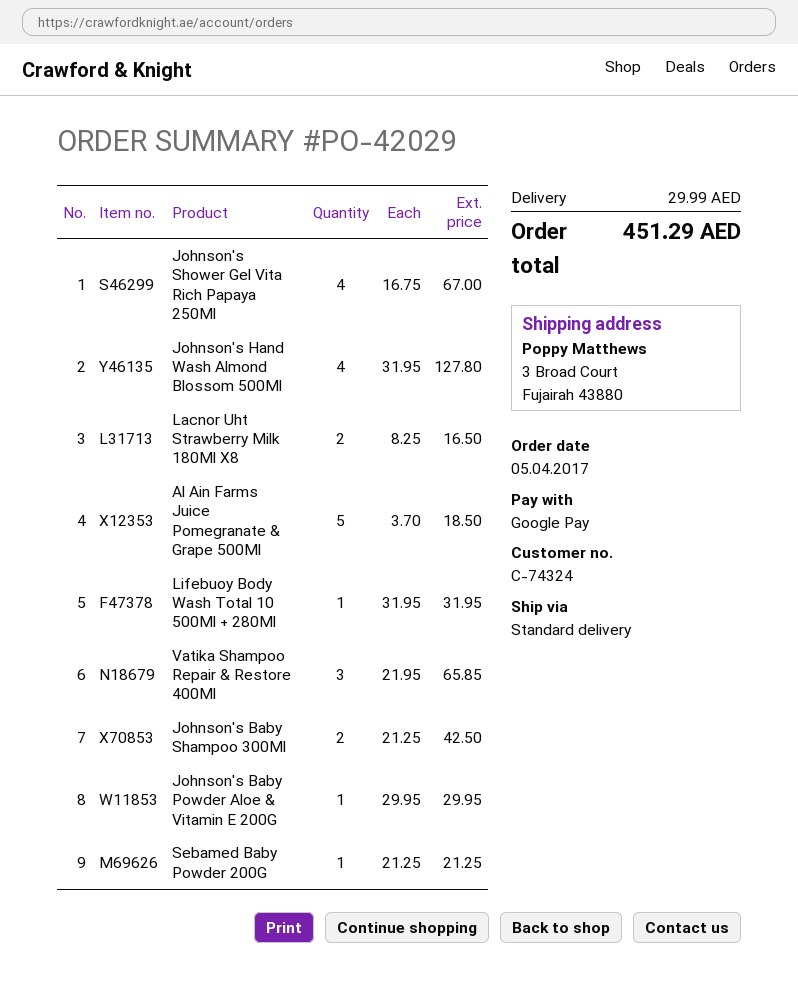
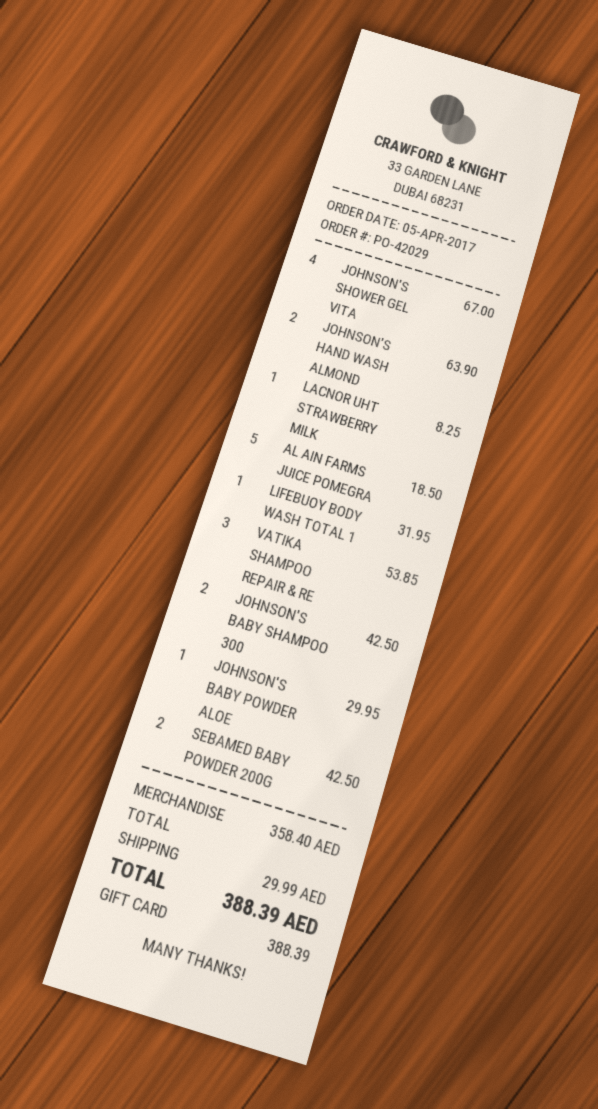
payment method: Google Pay -> gift card
Johnson's Hand Wash Almond Blossom 500Ml: 4 for 127.80 -> 2 for 63.90
Lacnor Uht Strawberry Milk 180Ml X8: 2 for 16.50 -> 1 for 8.25
Vatika Shampoo Repair & Restore 400Ml: 3 for 65.85 -> 3 for 53.85
Sebamed Baby Powder 200G: 1 for 21.25 -> 2 for 42.50
total: 451.29 -> 388.39

